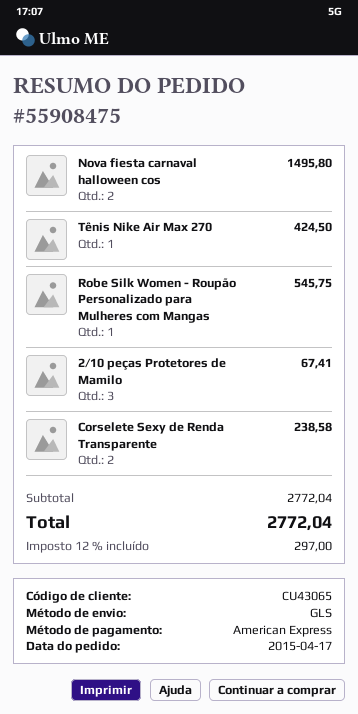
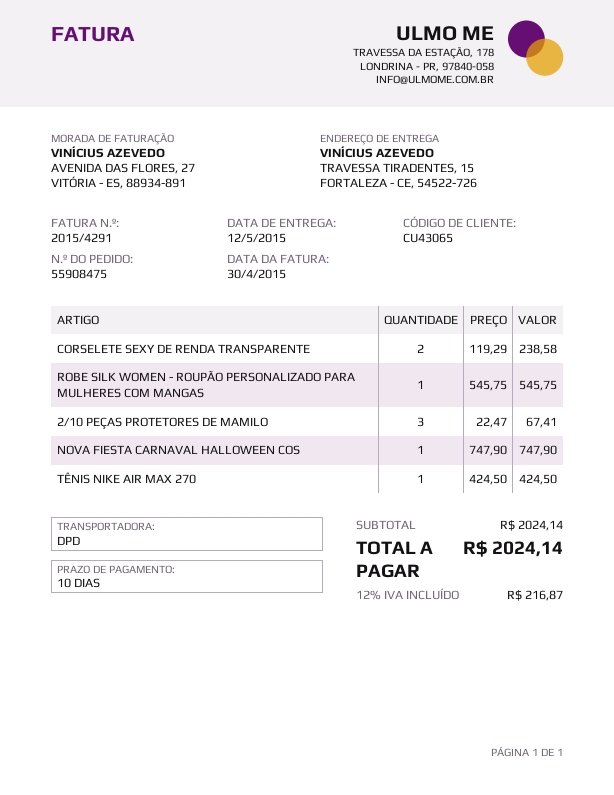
shipping method: GLS -> DPD
Nova fiesta carnaval halloween cos: 2 for 1495.80 -> 1 for 747.90
subtotal: 2772.04 -> 2024.14
tax: 12% = 297.00 -> 12% = 216.87
total: 2772.04 -> 2024.14

